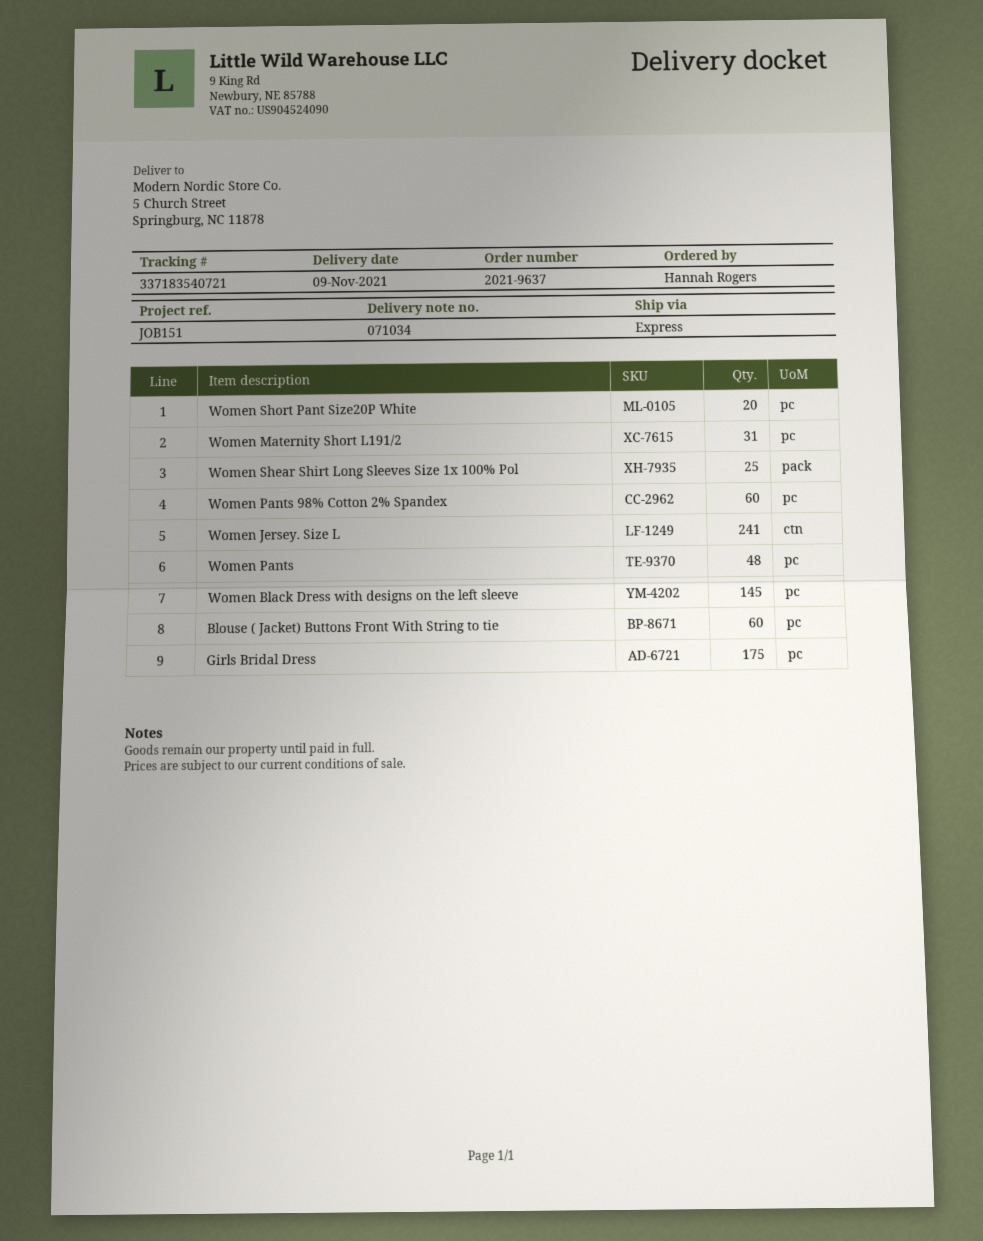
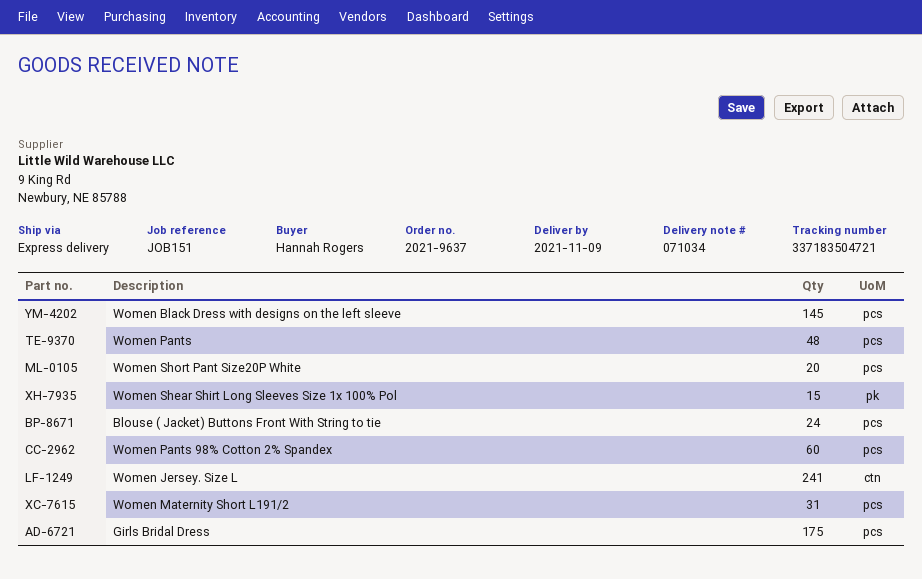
tracking number: 337183540721 -> 337183504721
Women Shear Shirt Long Sleeves Size 1x 100% Pol: 25 -> 15
Blouse ( Jacket) Buttons Front With String to tie: 60 -> 24

